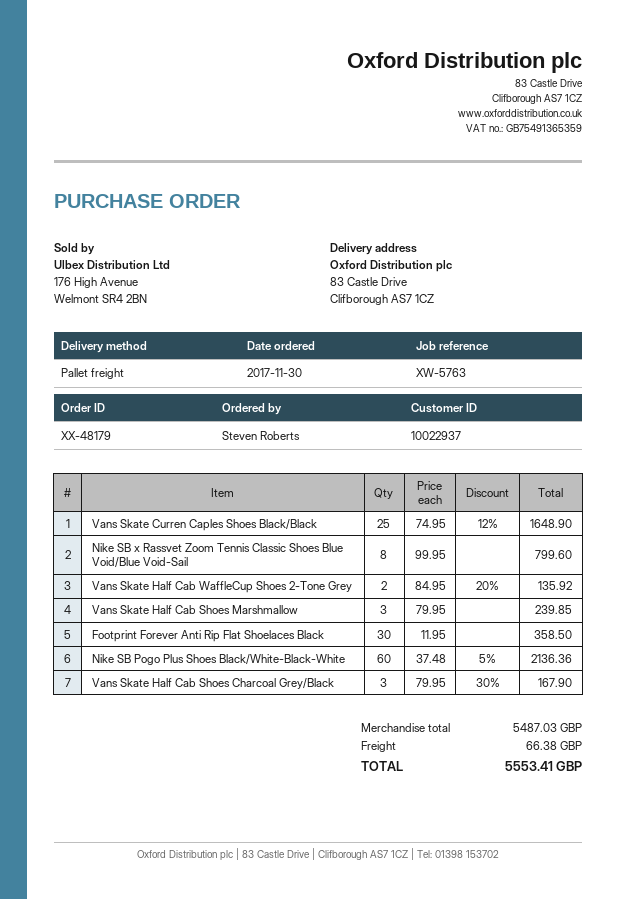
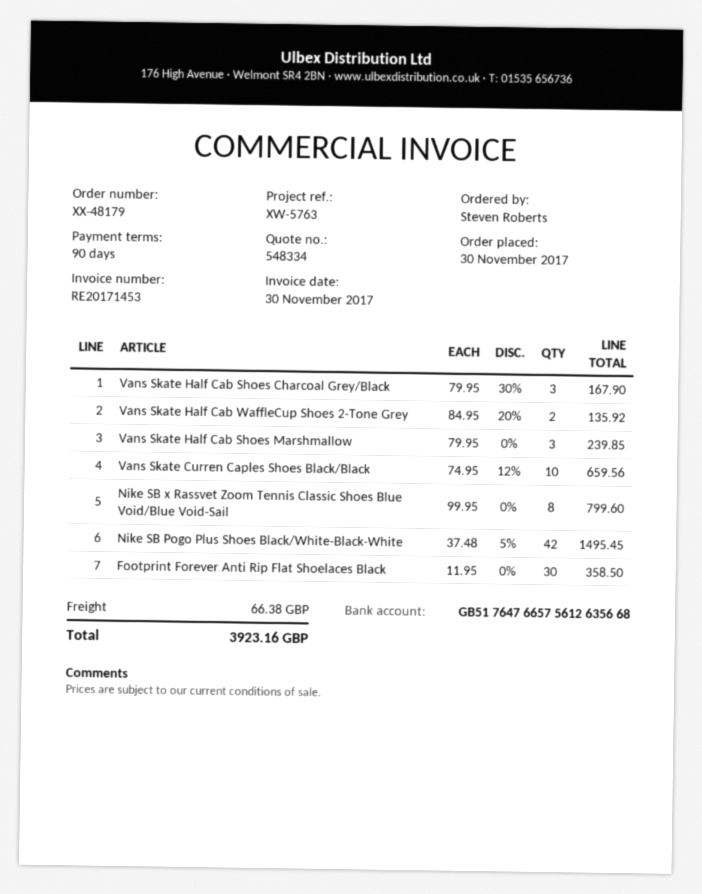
Vans Skate Curren Caples Shoes Black/Black: 25 x 74.95 - 12% = 1648.90 -> 10 x 74.95 - 12% = 659.56
Nike SB Pogo Plus Shoes Black/White-Black-White: 60 x 37.48 - 5% = 2136.36 -> 42 x 37.48 - 5% = 1495.45
total: 5553.41 -> 3923.16

